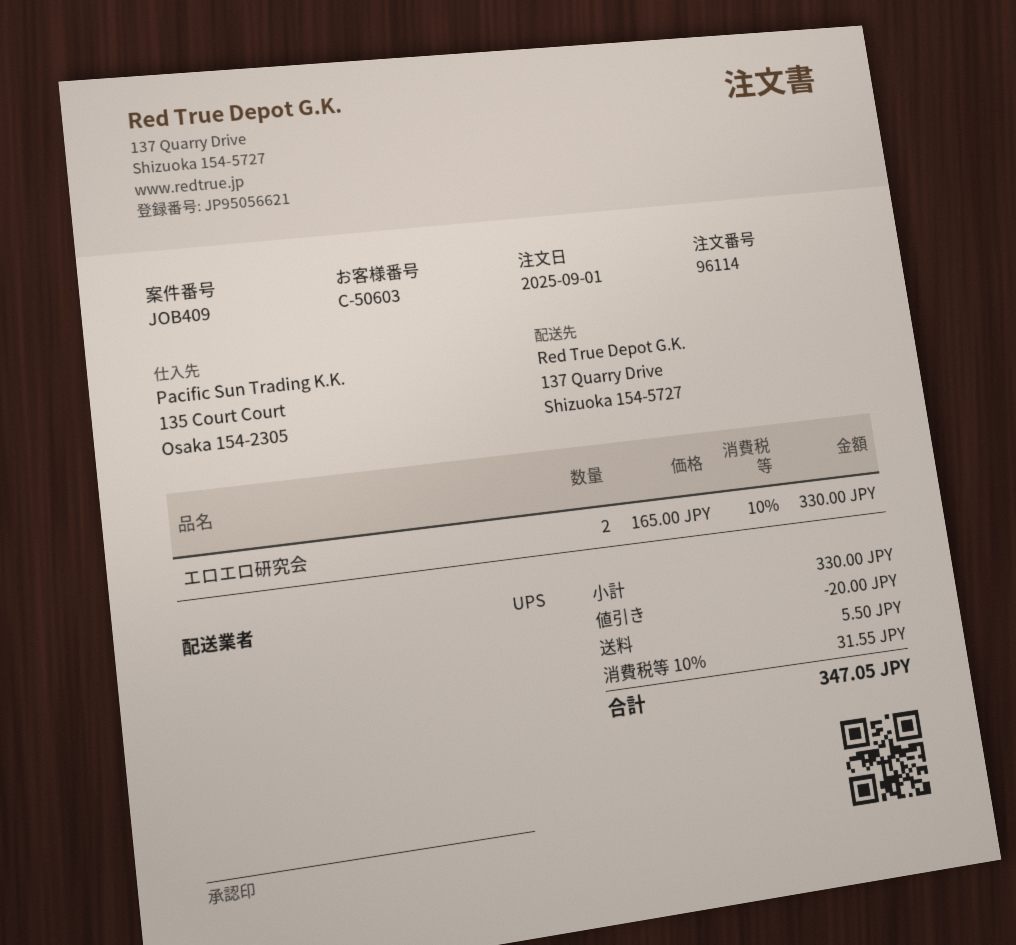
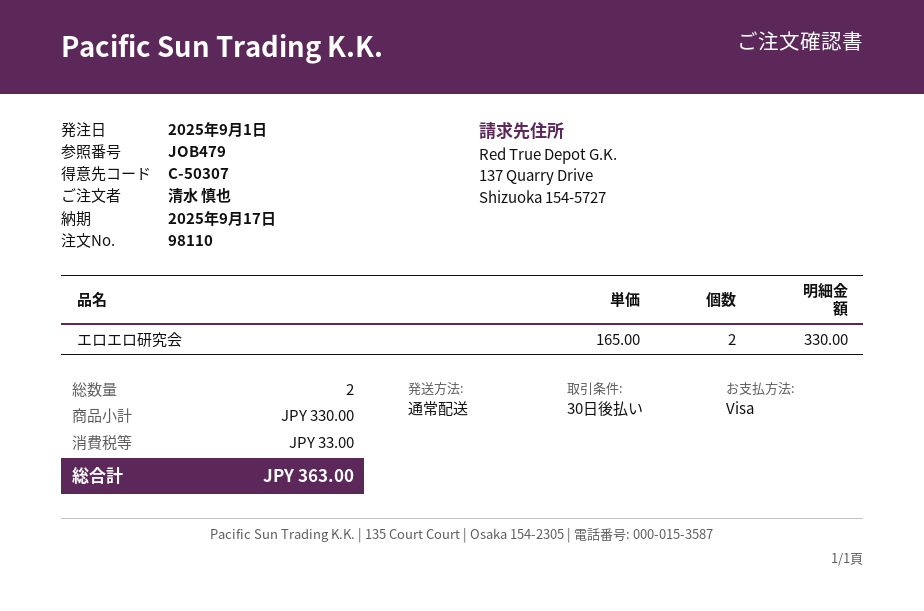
order number: 96114 -> 98110
customer number: C-50603 -> C-50307
reference: JOB409 -> JOB479
shipping method: UPS -> standard
discount: 20.00 -> none
shipping: 5.50 -> none
tax: 31.55 -> 33.00
total: 347.05 -> 363.00

